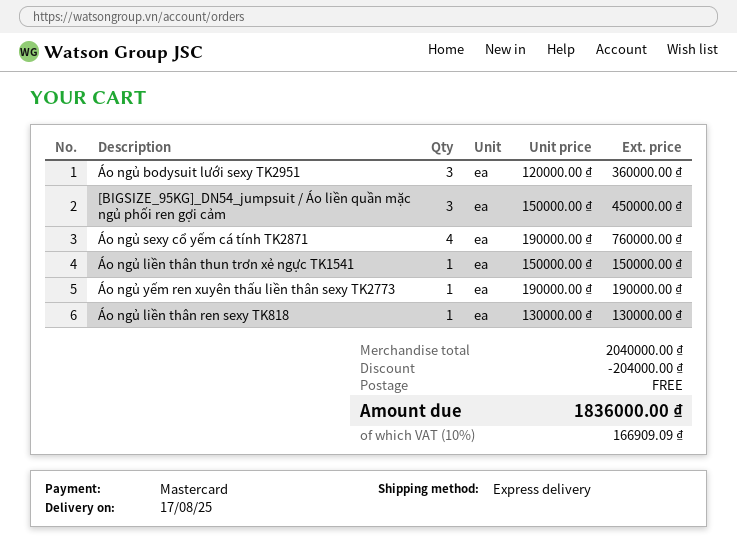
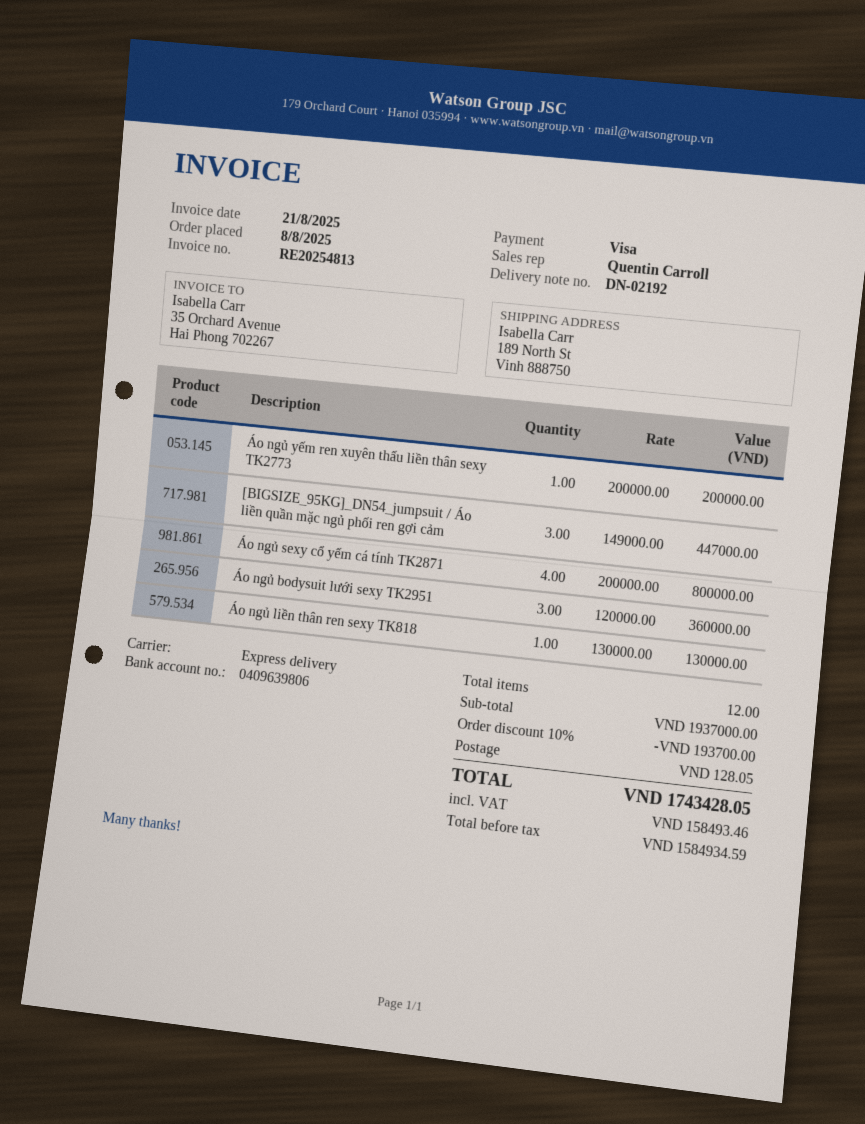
payment method: Mastercard -> Visa
[BIGSIZE_95KG]_DN54_jumpsuit / Áo liền quần mặc ngủ phối ren gợi cảm: 3 x 150000.00 = 450000.00 -> 3 x 149000.00 = 447000.00
Áo ngủ sexy cổ yếm cá tính TK2871: 4 x 190000.00 = 760000.00 -> 4 x 200000.00 = 800000.00
Áo ngủ liền thân thun trơn xẻ ngực TK1541: 1 x 150000.00 = 150000.00 -> none
Áo ngủ yếm ren xuyên thấu liền thân sexy TK2773: 1 x 190000.00 = 190000.00 -> 1 x 200000.00 = 200000.00
subtotal: 2040000.00 -> 1937000.00
discount: 204000.00 -> 193700.00
shipping: 0.00 -> 128.05
tax: 166909.09 -> 158493.46
total: 1836000.00 -> 1743428.05

